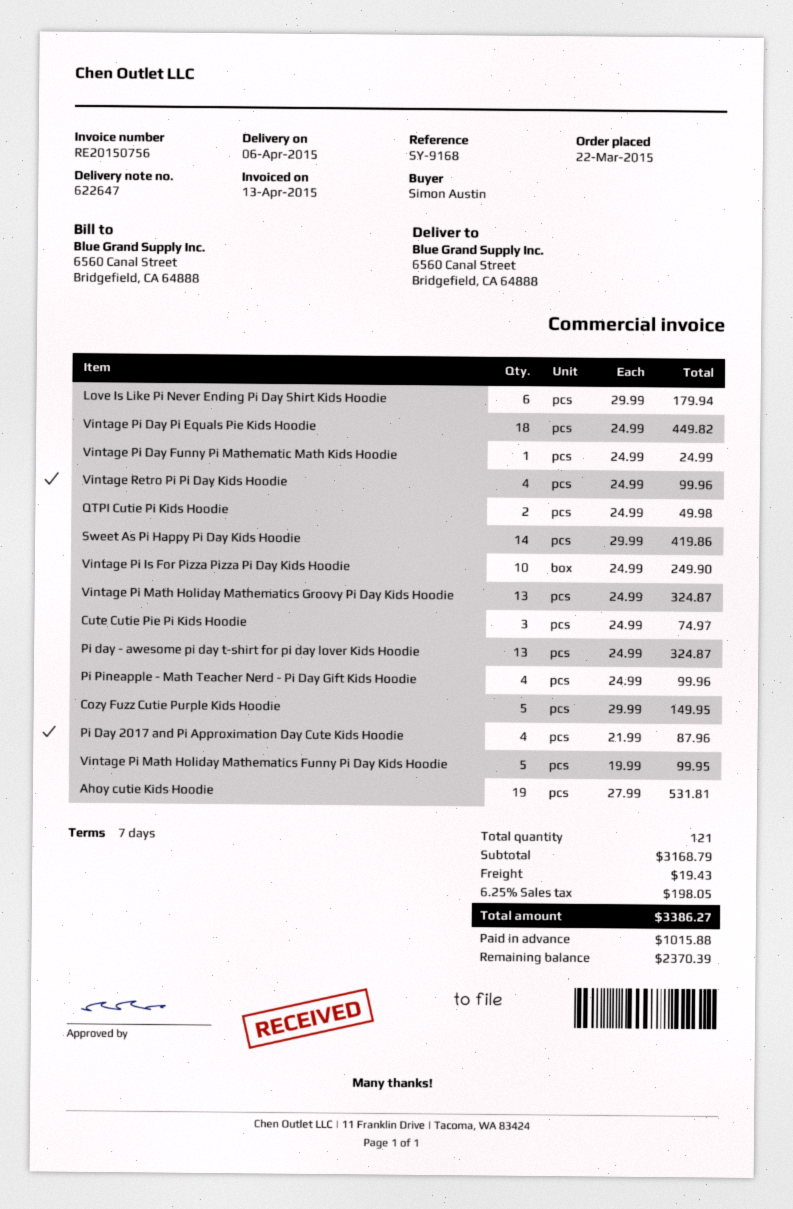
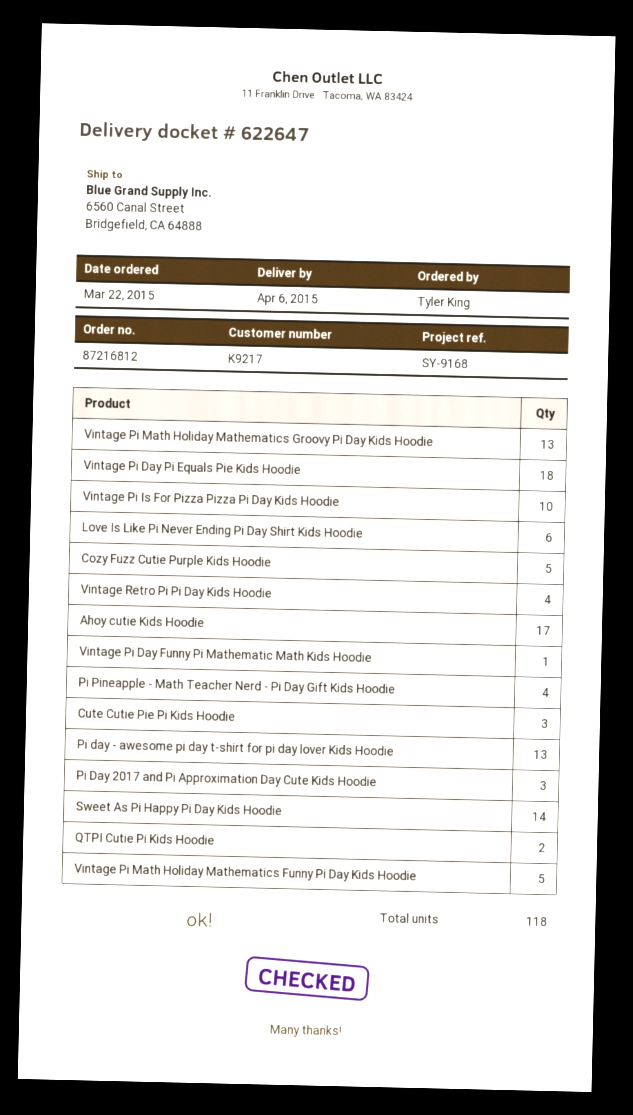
ordered by: Simon Austin -> Tyler King
Pi Day 2017 and Pi Approximation Day Cute Kids Hoodie: 4 -> 3
Ahoy cutie Kids Hoodie: 19 -> 17
total quantity: 121 -> 118

